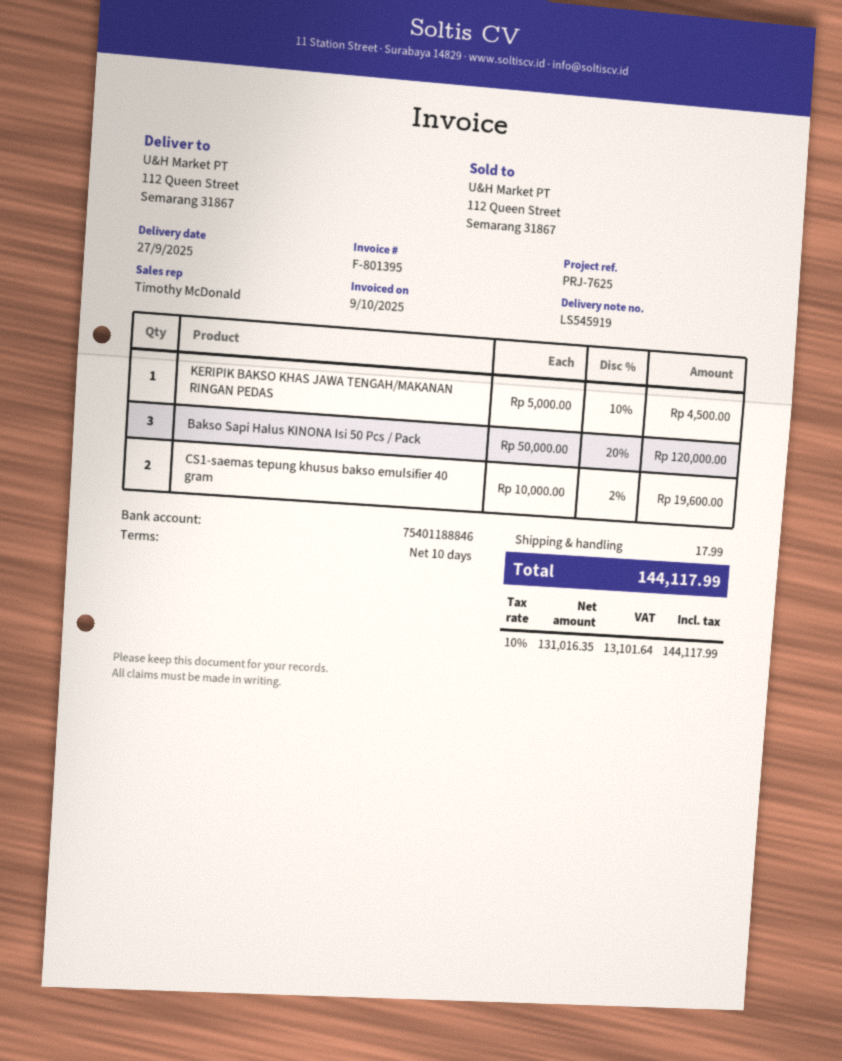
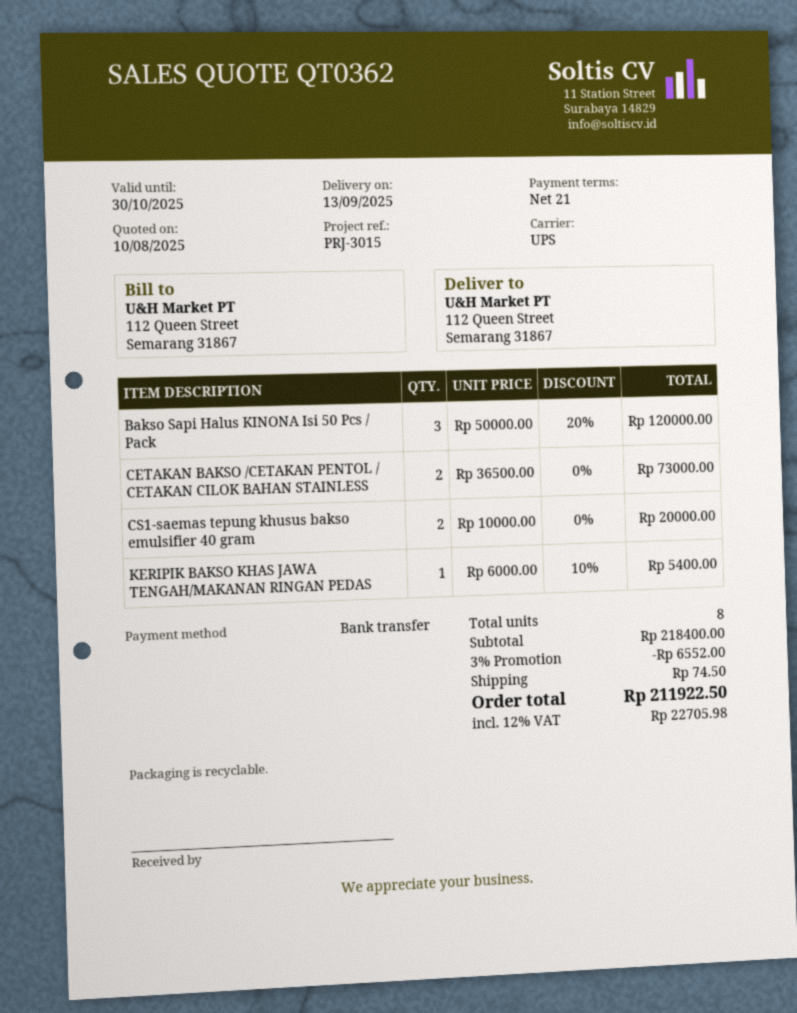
delivery date: 2025-09-27 -> 2025-09-13
payment terms: 10 days -> 21 days
reference: PRJ-7625 -> PRJ-3015
KERIPIK BAKSO KHAS JAWA TENGAH/MAKANAN RINGAN PEDAS: 1 x 5000.00 - 10% = 4500.00 -> 1 x 6000.00 - 10% = 5400.00
CS1-saemas tepung khusus bakso emulsifier 40 gram: 2 x 10000.00 - 2% = 19600.00 -> 2 x 10000.00 = 20000.00
CETAKAN BAKSO /CETAKAN PENTOL / CETAKAN CILOK BAHAN STAINLESS: none -> 2 x 36500.00 = 73000.00
discount: none -> 3% = 6552.00
shipping: 17.99 -> 74.50
tax: 10% = 13101.64 -> 12% = 22705.98
total: 144117.99 -> 211922.50

